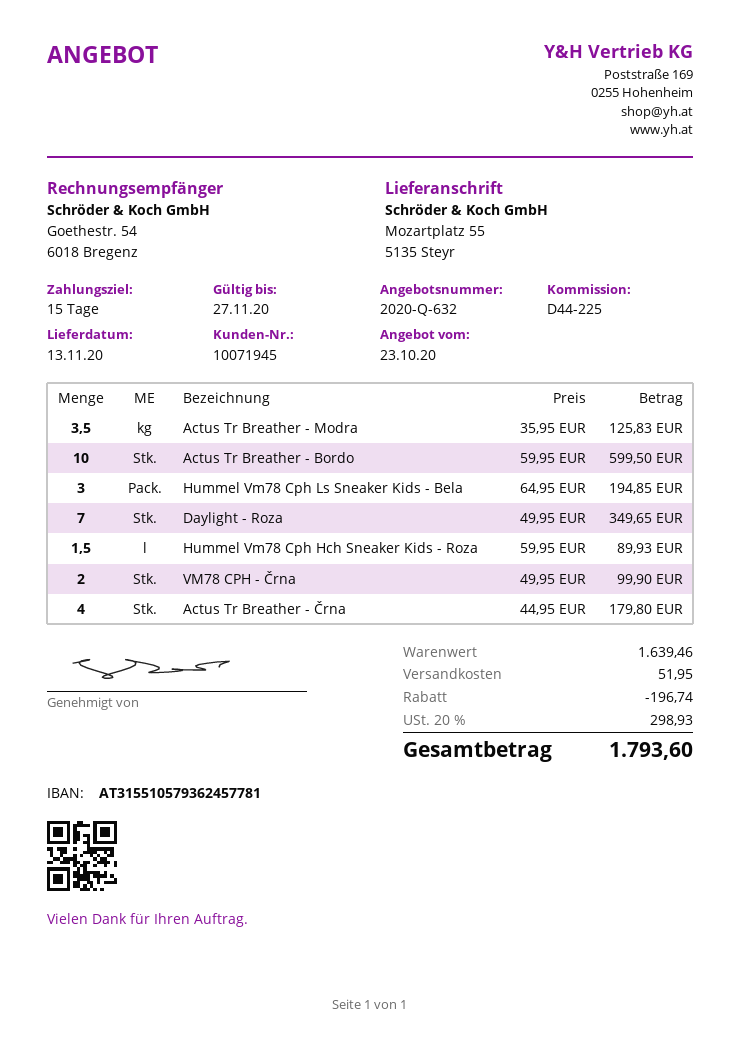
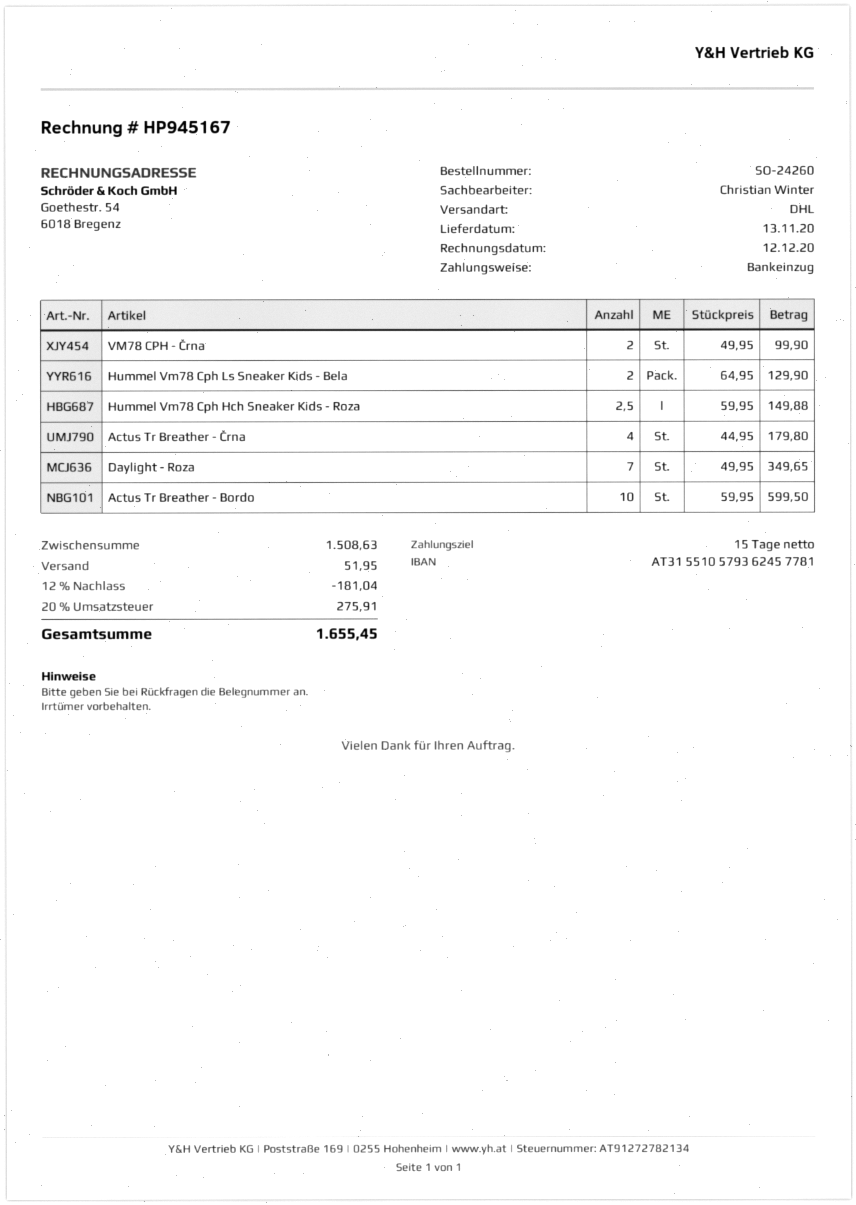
Actus Tr Breather - Modra: 3.5 x 35.95 = 125.83 -> none
Hummel Vm78 Cph Ls Sneaker Kids - Bela: 3 x 64.95 = 194.85 -> 2 x 64.95 = 129.90
Hummel Vm78 Cph Hch Sneaker Kids - Roza: 1.5 x 59.95 = 89.93 -> 2.5 x 59.95 = 149.88
subtotal: 1639.46 -> 1508.63
discount: 196.74 -> 181.04
tax: 20% = 298.93 -> 20% = 275.91
total: 1793.60 -> 1655.45

